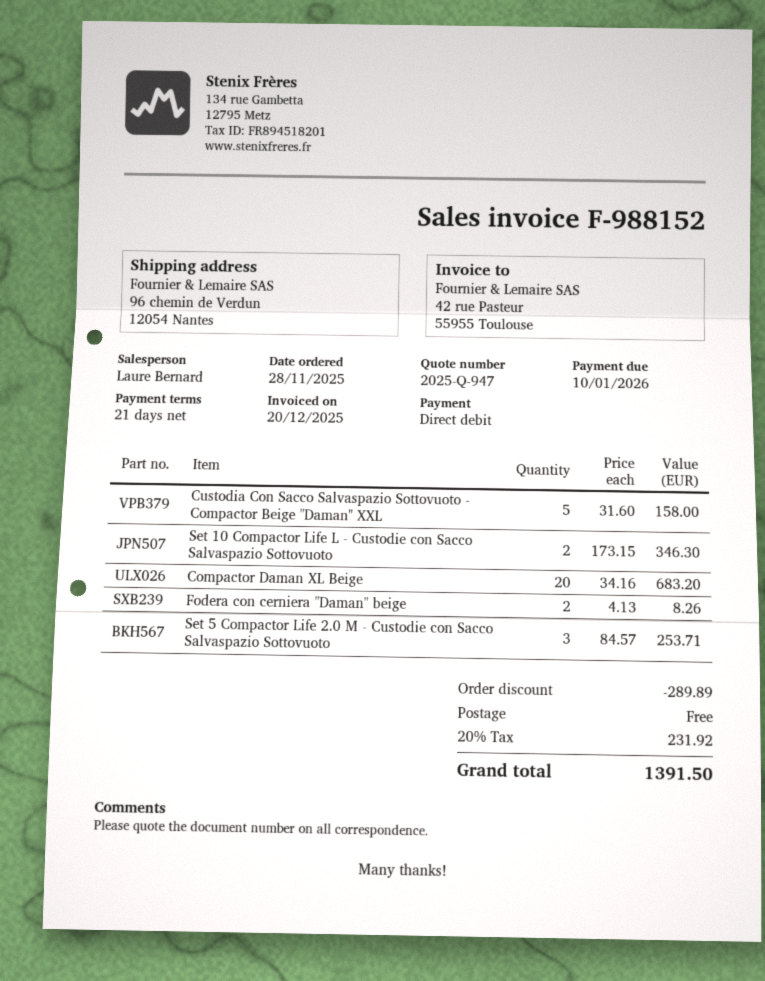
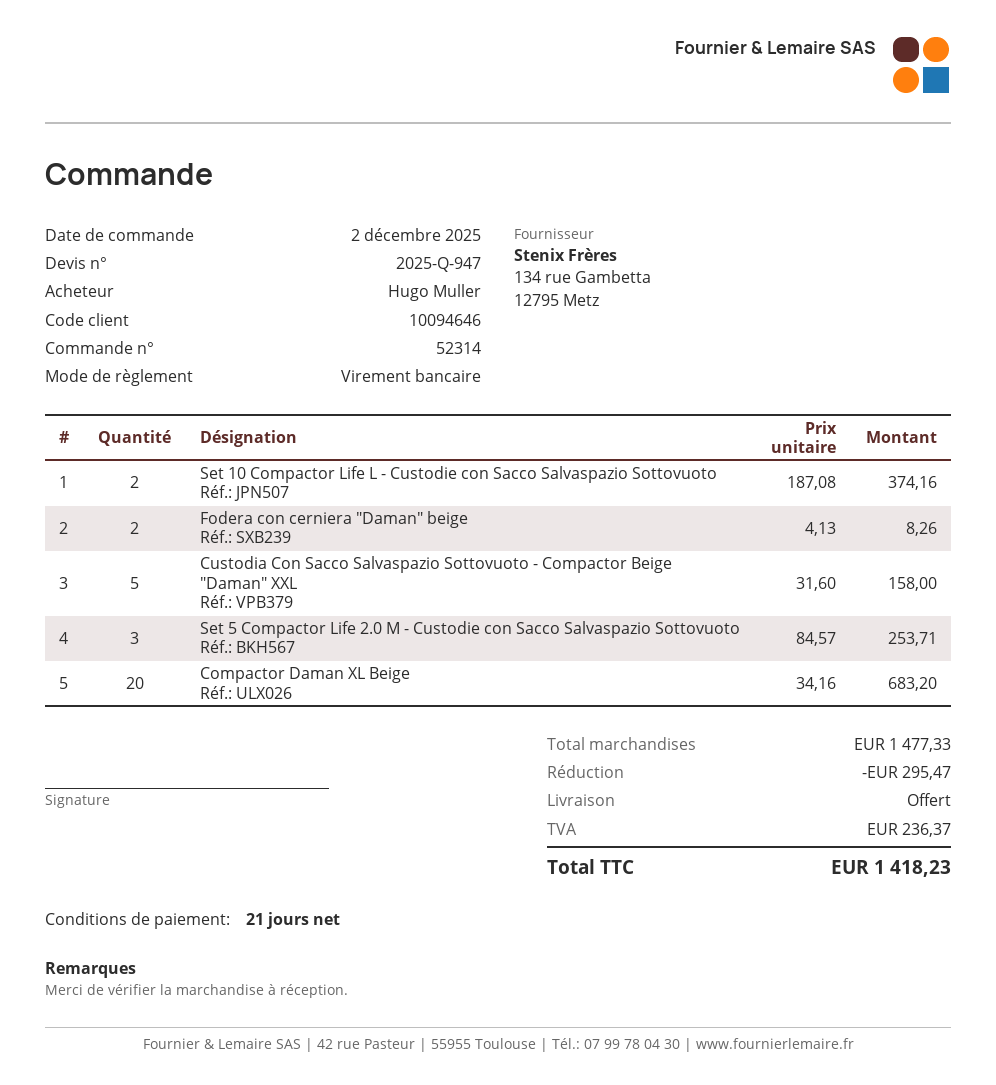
order date: 2025-11-28 -> 2025-12-02
payment method: direct debit -> bank transfer
Set 10 Compactor Life L - Custodie con Sacco Salvaspazio Sottovuoto: 2 x 173.15 = 346.30 -> 2 x 187.08 = 374.16
discount: 289.89 -> 295.47
tax: 231.92 -> 236.37
total: 1391.50 -> 1418.23

